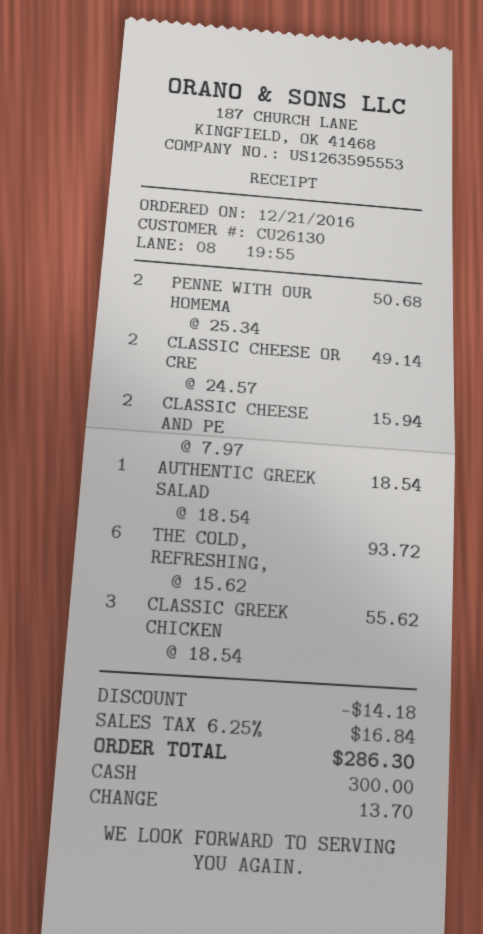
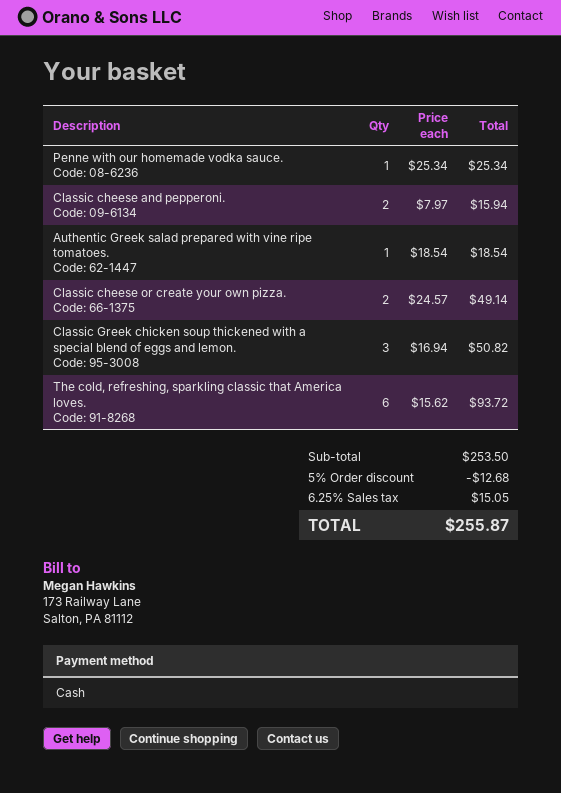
PENNE WITH OUR HOMEMA: 2 x 25.34 = 50.68 -> 1 x 25.34 = 25.34
CLASSIC GREEK CHICKEN: 3 x 18.54 = 55.62 -> 3 x 16.94 = 50.82
discount: 14.18 -> 12.68
tax: 6.25% = 16.84 -> 6.25% = 15.05
total: 286.30 -> 255.87

